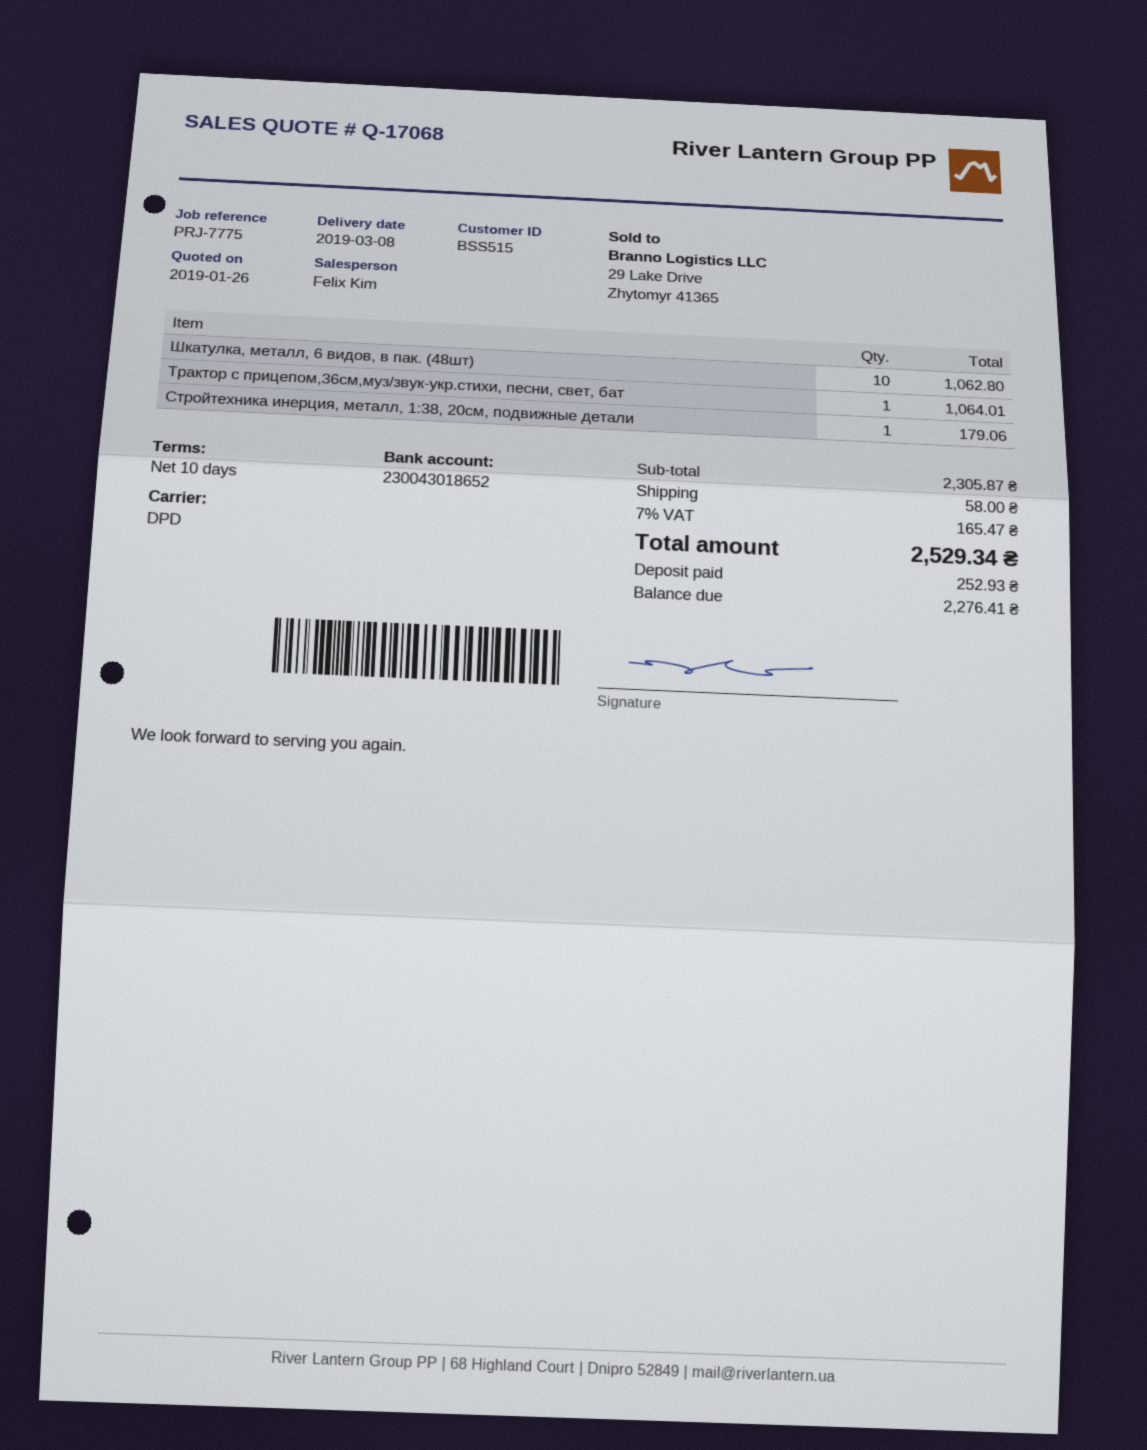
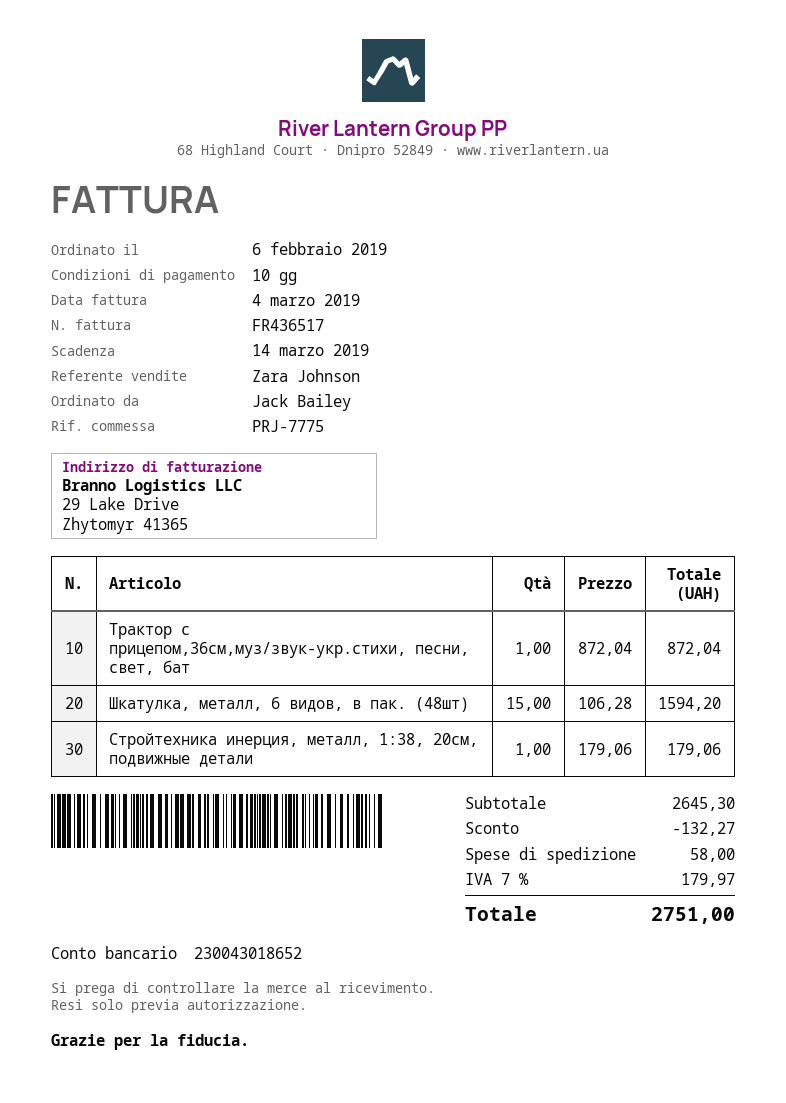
sales rep: Felix Kim -> Zara Johnson
Шкатулка, металл, 6 видов, в пак. (48шт): 10 for 1062.80 -> 15 for 1594.20
Трактор с прицепом,36см,муз/звук-укр.стихи, песни, свет, бат: 1 for 1064.01 -> 1 for 872.04
subtotal: 2305.87 -> 2645.30
discount: none -> 132.27
tax: 7% = 165.47 -> 7% = 179.97
total: 2529.34 -> 2751.00

